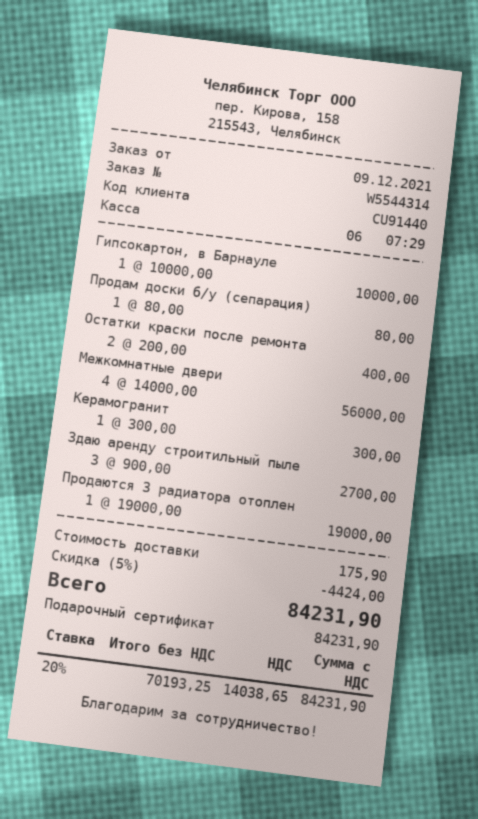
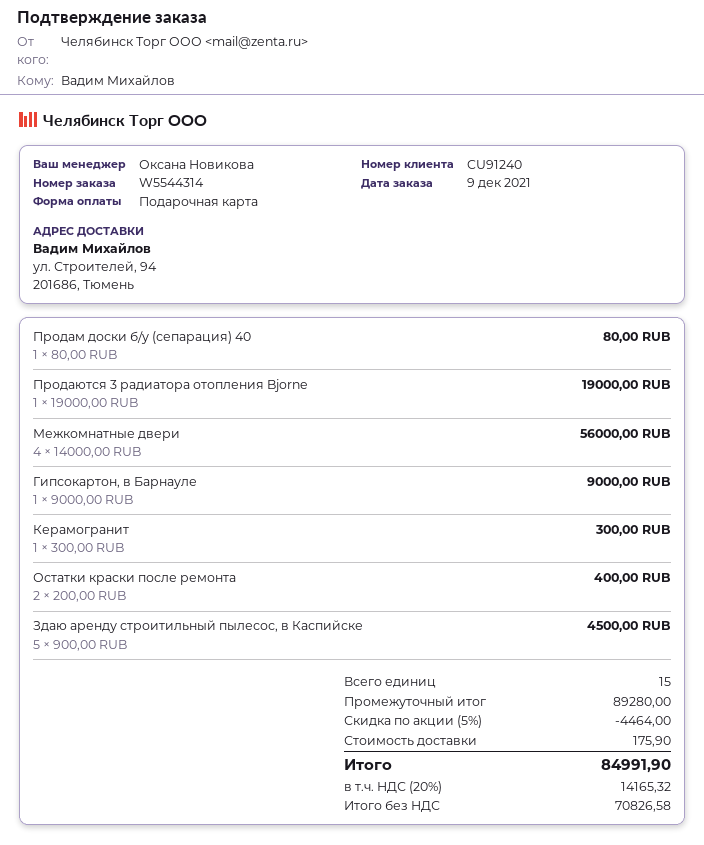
customer number: CU91440 -> CU91240
Гипсокартон, в Барнауле: 1 x 10000.00 = 10000.00 -> 1 x 9000.00 = 9000.00
Здаю аренду строитильный пыле: 3 x 900.00 = 2700.00 -> 5 x 900.00 = 4500.00
discount: 5% = 4424.00 -> 5% = 4464.00
net: 70193.25 -> 70826.58
tax: 20% = 14038.65 -> 20% = 14165.32
total: 84231.90 -> 84991.90

